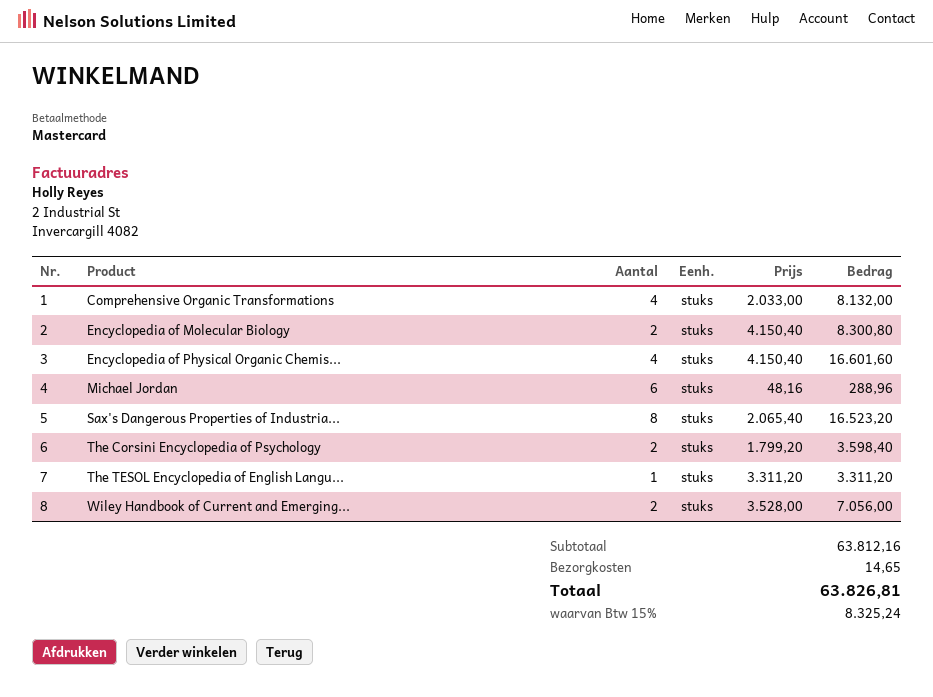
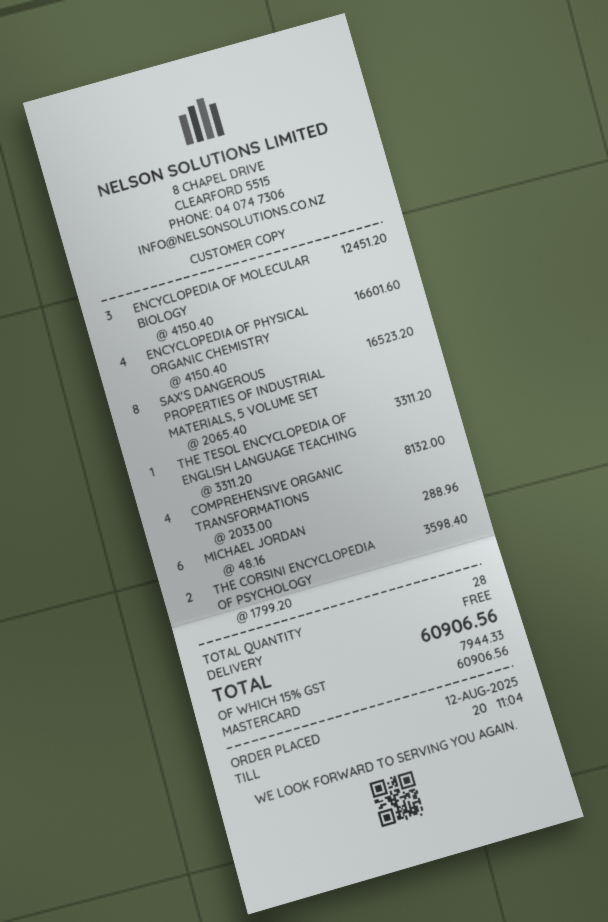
Encyclopedia of Molecular Biology: 2 x 4150.40 = 8300.80 -> 3 x 4150.40 = 12451.20
Wiley Handbook of Current and Emerging...: 2 x 3528.00 = 7056.00 -> none
shipping: 14.65 -> 0.00
tax: 15% = 8325.24 -> 15% = 7944.33
total: 63826.81 -> 60906.56

